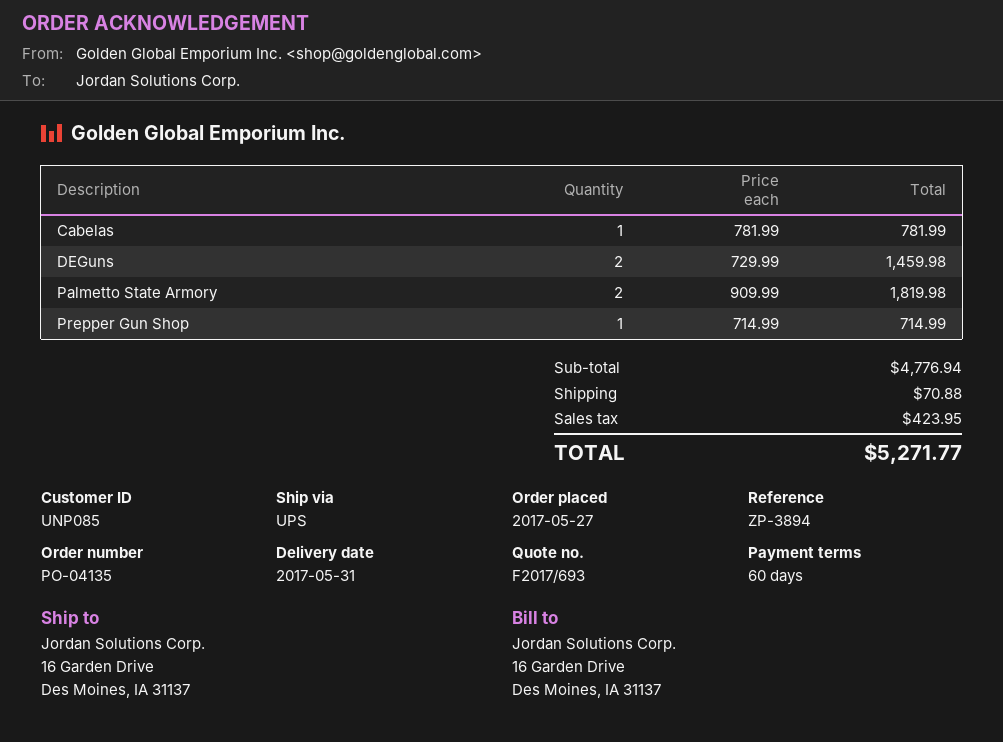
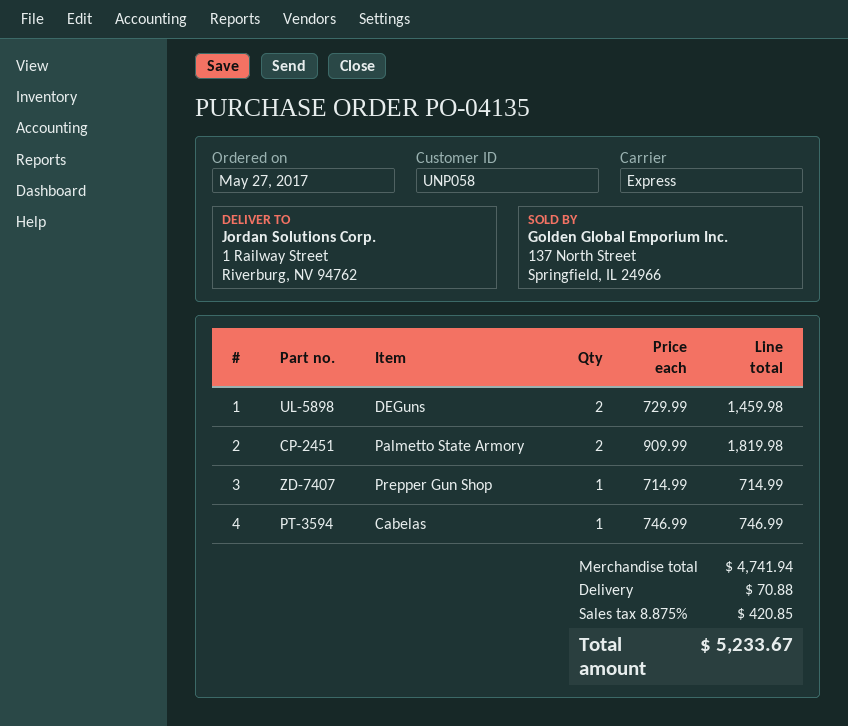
customer number: UNP085 -> UNP058
shipping method: UPS -> express
ship to: 16 Garden Drive, Des Moines, IA 31137 -> 1 Railway Street, Riverburg, NV 94762
Cabelas: 1 x 781.99 = 781.99 -> 1 x 746.99 = 746.99
subtotal: 4776.94 -> 4741.94
tax: 423.95 -> 420.85
total: 5271.77 -> 5233.67

